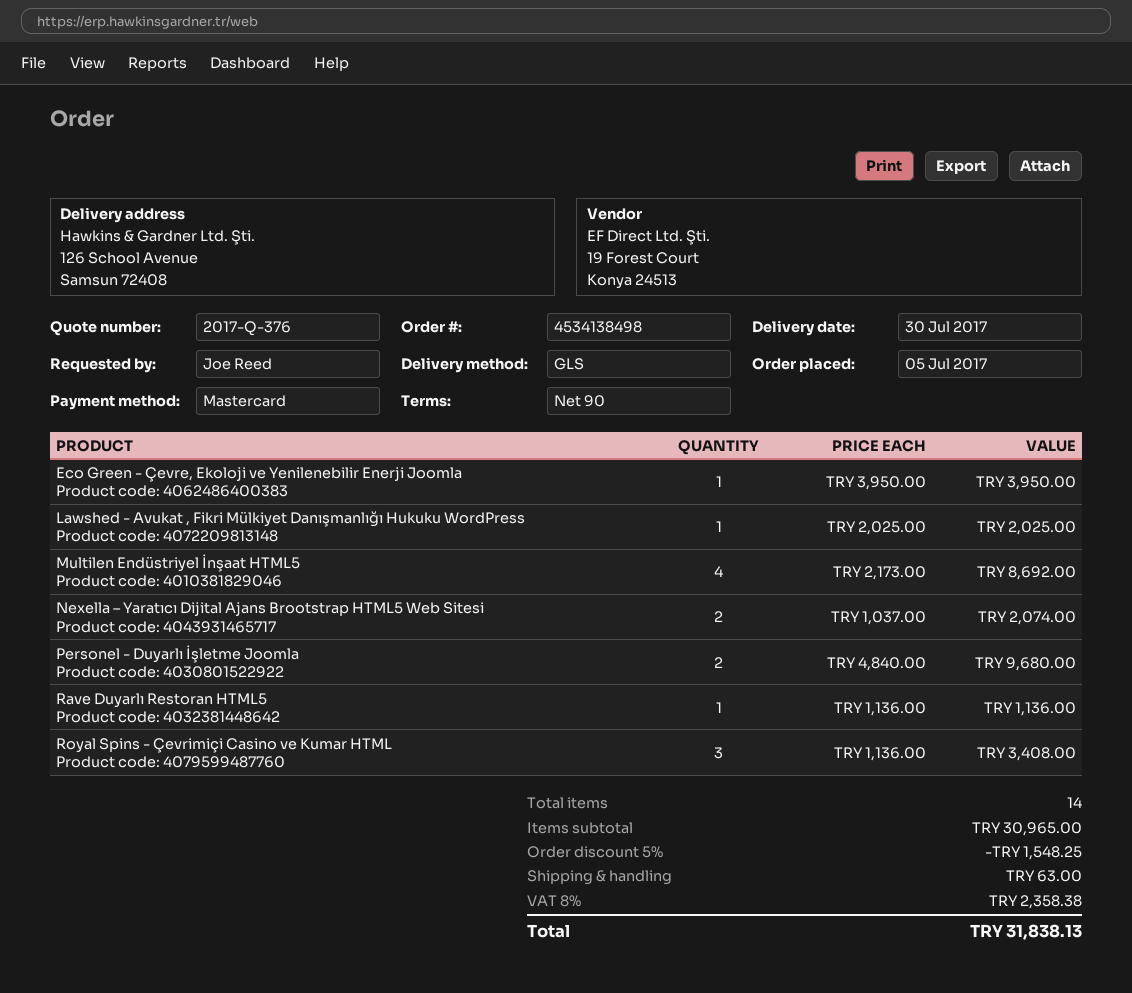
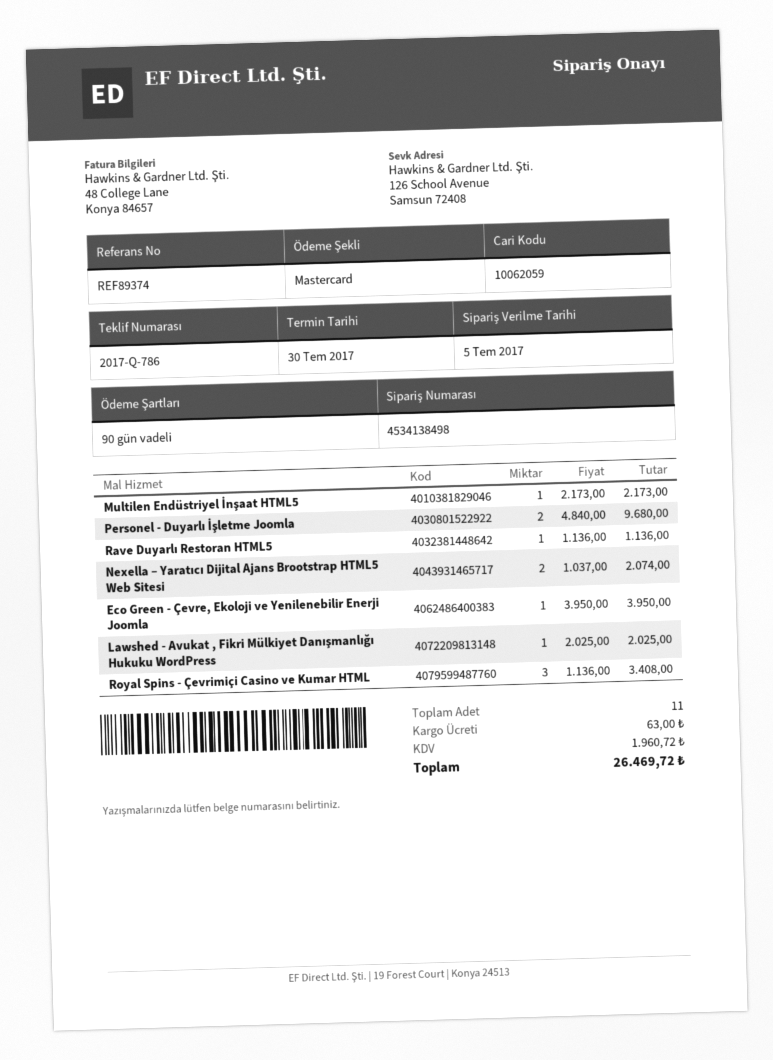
quote number: 2017-Q-376 -> 2017-Q-786
Multilen Endüstriyel İnşaat HTML5: 4 x 2173.00 = 8692.00 -> 1 x 2173.00 = 2173.00
total quantity: 14 -> 11
discount: 5% = 1548.25 -> none
tax: 2358.38 -> 1960.72
total: 31838.13 -> 26469.72

